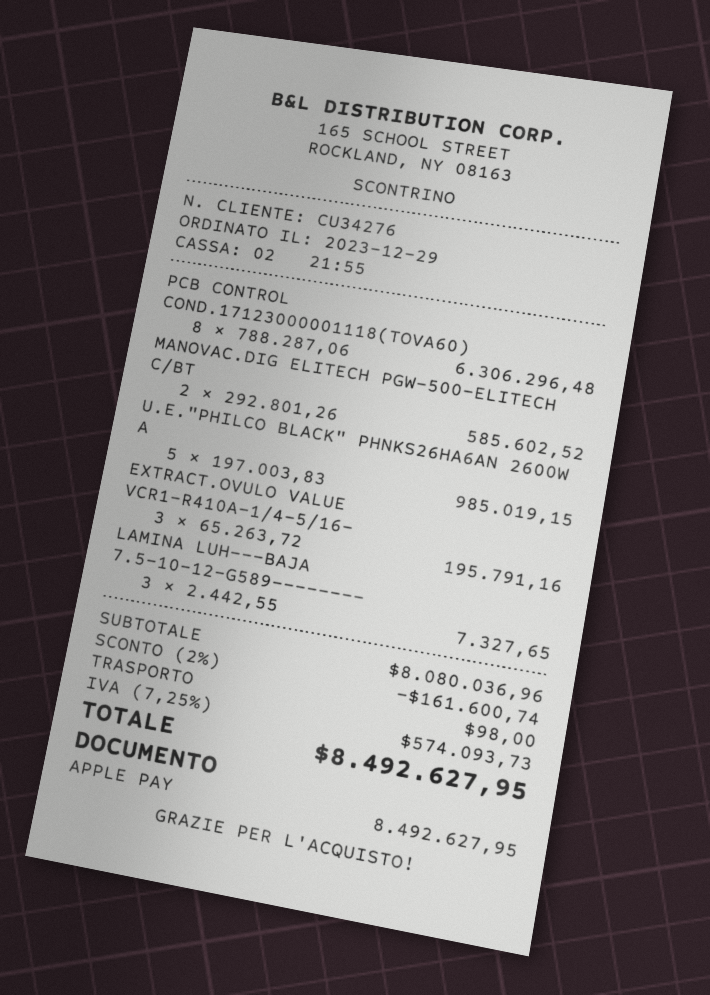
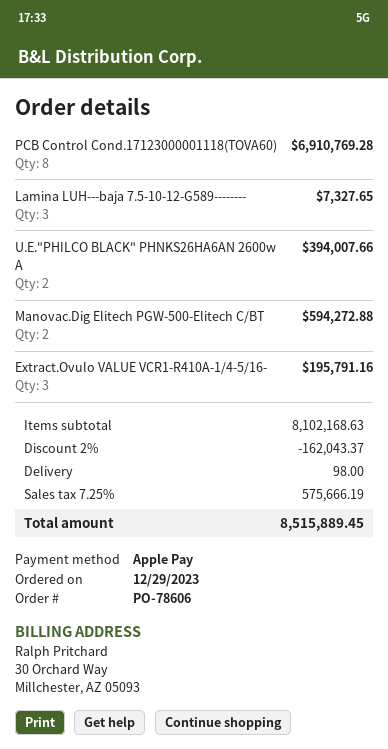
PCB CONTROL COND.17123000001118(TOVA60): 8 for 6306296.48 -> 8 for 6910769.28
MANOVAC.DIG ELITECH PGW-500-ELITECH C/BT: 2 for 585602.52 -> 2 for 594272.88
U.E."PHILCO BLACK" PHNKS26HA6AN 2600W A: 5 for 985019.15 -> 2 for 394007.66
subtotal: 8080036.96 -> 8102168.63
discount: 2% = 161600.74 -> 2% = 162043.37
tax: 7.25% = 574093.73 -> 7.25% = 575666.19
total: 8492627.95 -> 8515889.45

